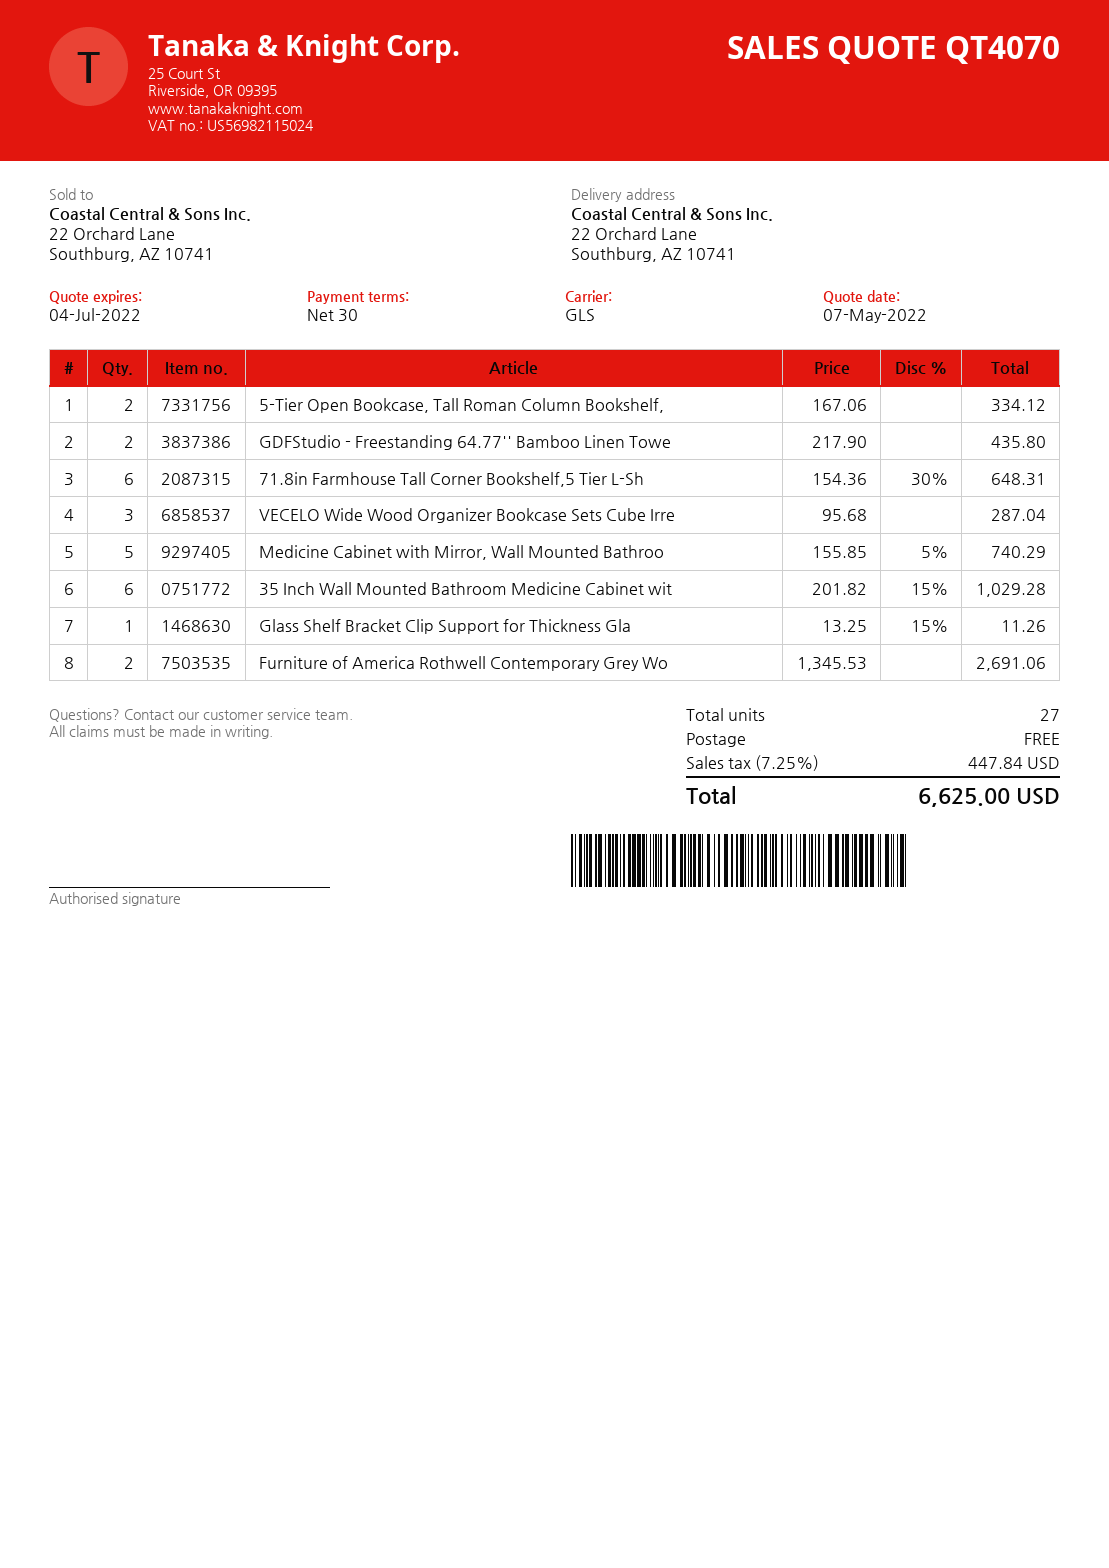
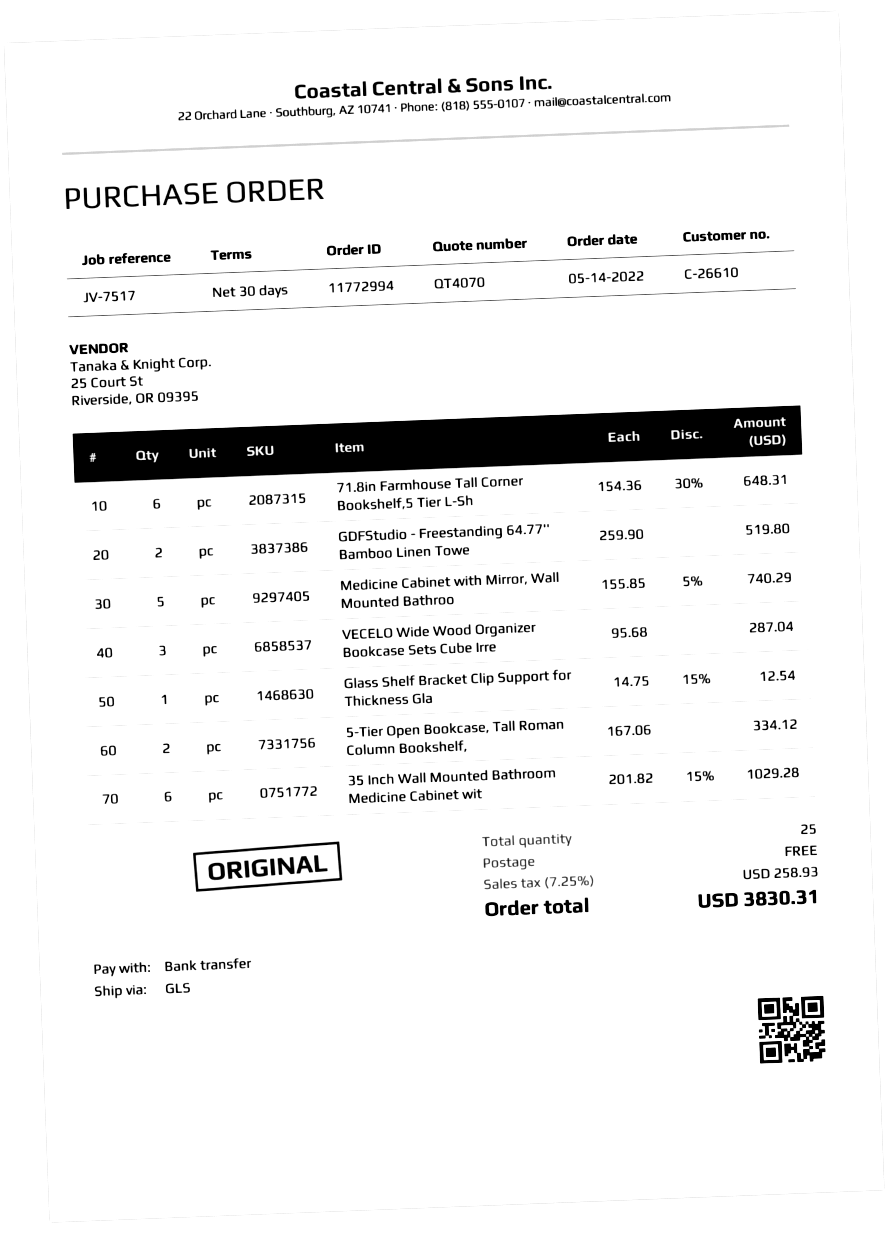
GDFStudio - Freestanding 64.77'' Bamboo Linen Towe: 2 x 217.90 = 435.80 -> 2 x 259.90 = 519.80
Glass Shelf Bracket Clip Support for Thickness Gla: 1 x 13.25 - 15% = 11.26 -> 1 x 14.75 - 15% = 12.54
Furniture of America Rothwell Contemporary Grey Wo: 2 x 1345.53 = 2691.06 -> none
total quantity: 27 -> 25
tax: 7.25% = 447.84 -> 7.25% = 258.93
total: 6625.00 -> 3830.31

